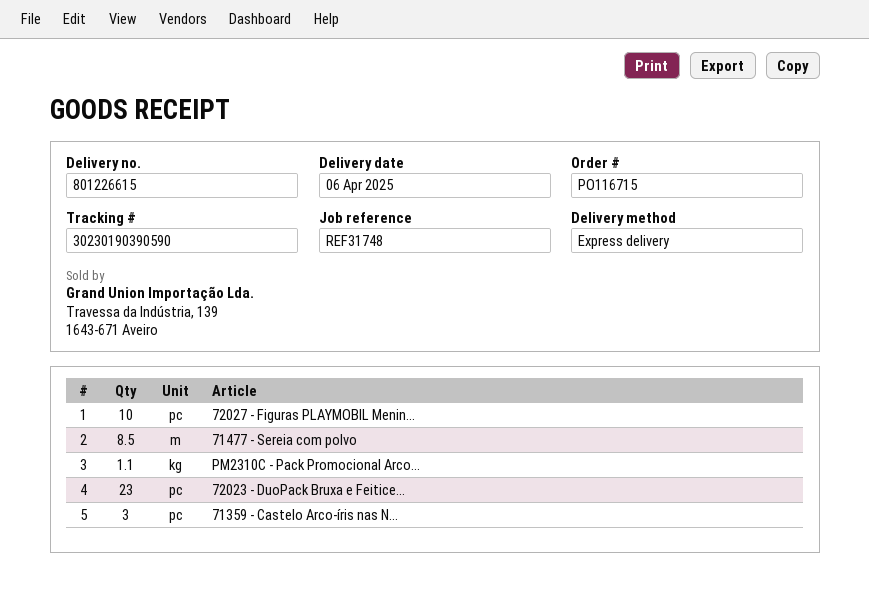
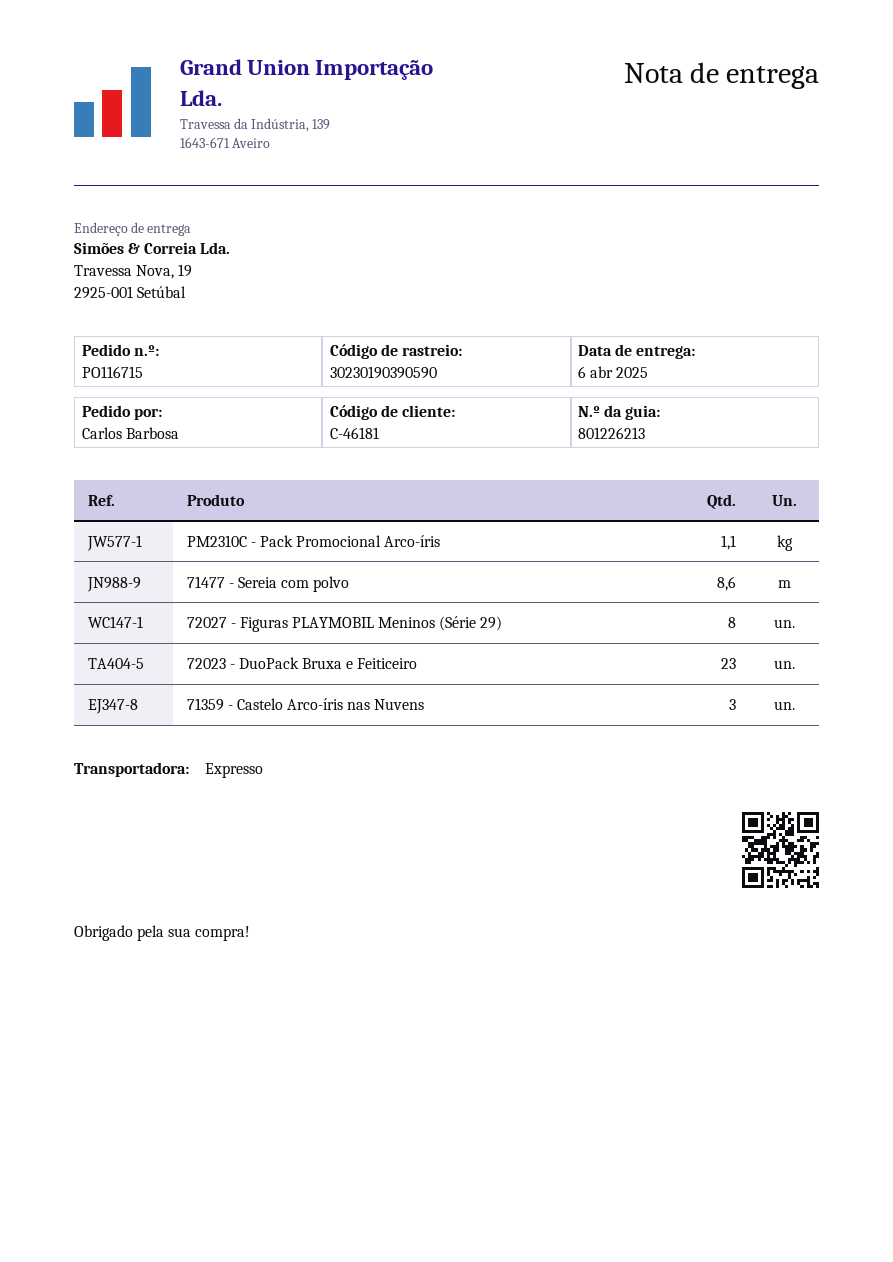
delivery note number: 801226615 -> 801226213
72027 - Figuras PLAYMOBIL Menin...: 10 -> 8
71477 - Sereia com polvo: 8.5 -> 8.6

